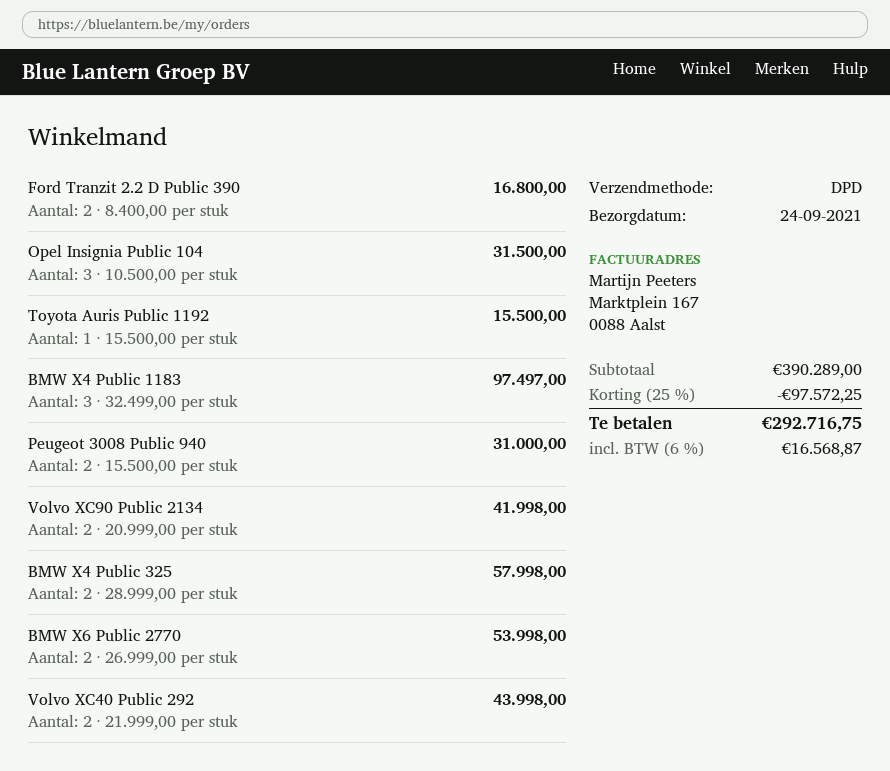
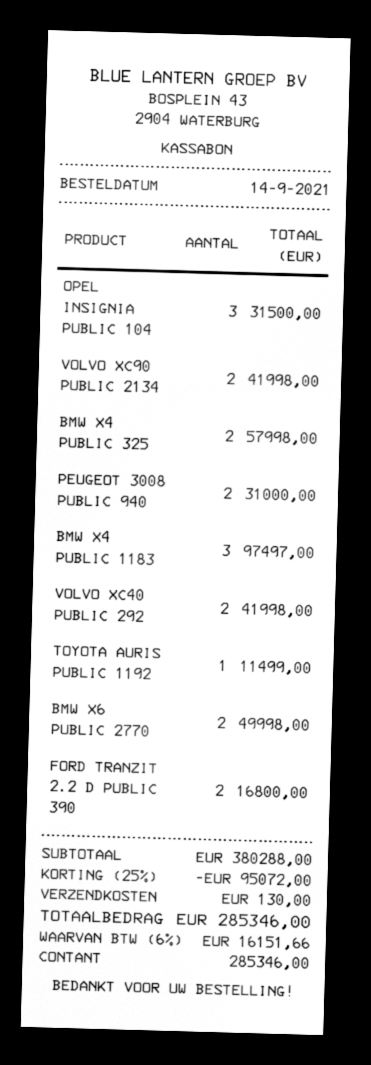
Toyota Auris Public 1192: 1 for 15500.00 -> 1 for 11499.00
BMW X6 Public 2770: 2 for 53998.00 -> 2 for 49998.00
Volvo XC40 Public 292: 2 for 43998.00 -> 2 for 41998.00
subtotal: 390289.00 -> 380288.00
discount: 25% = 97572.25 -> 25% = 95072.00
shipping: none -> 130.00
tax: 6% = 16568.87 -> 6% = 16151.66
total: 292716.75 -> 285346.00

